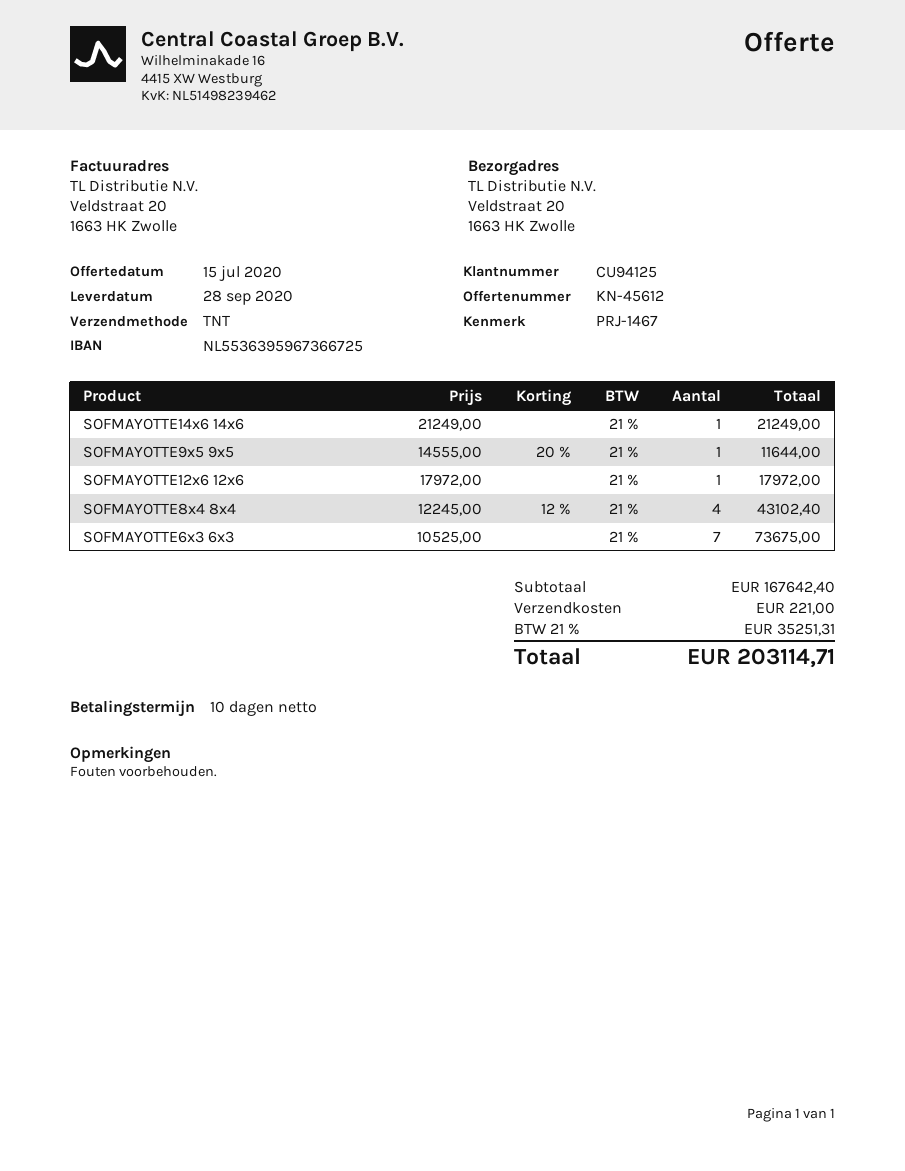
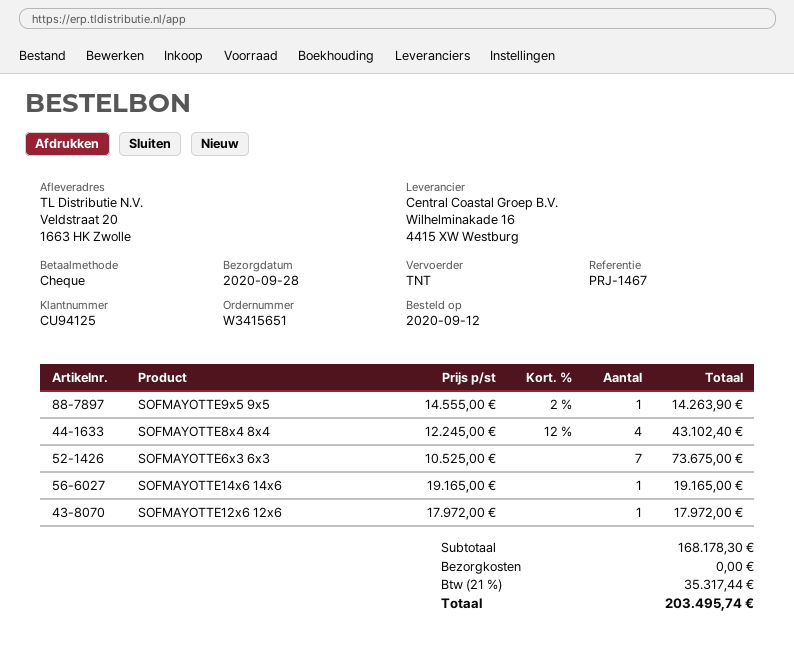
SOFMAYOTTE14x6 14x6: 1 x 21249.00 = 21249.00 -> 1 x 19165.00 = 19165.00
SOFMAYOTTE9x5 9x5: 1 x 14555.00 - 20% = 11644.00 -> 1 x 14555.00 - 2% = 14263.90
subtotal: 167642.40 -> 168178.30
shipping: 221.00 -> 0.00
tax: 21% = 35251.31 -> 21% = 35317.44
total: 203114.71 -> 203495.74

